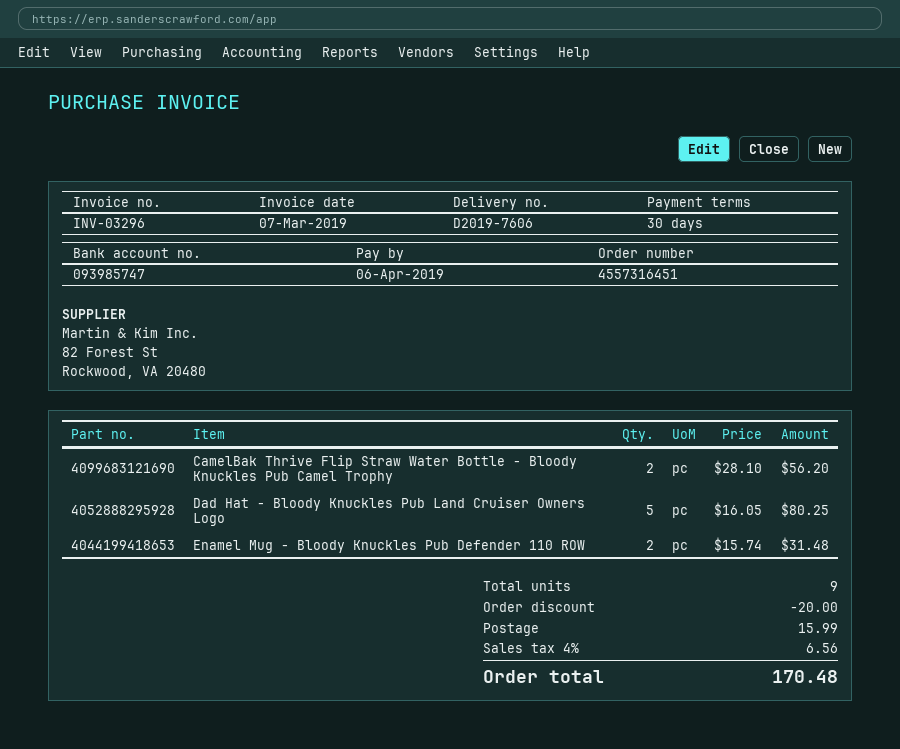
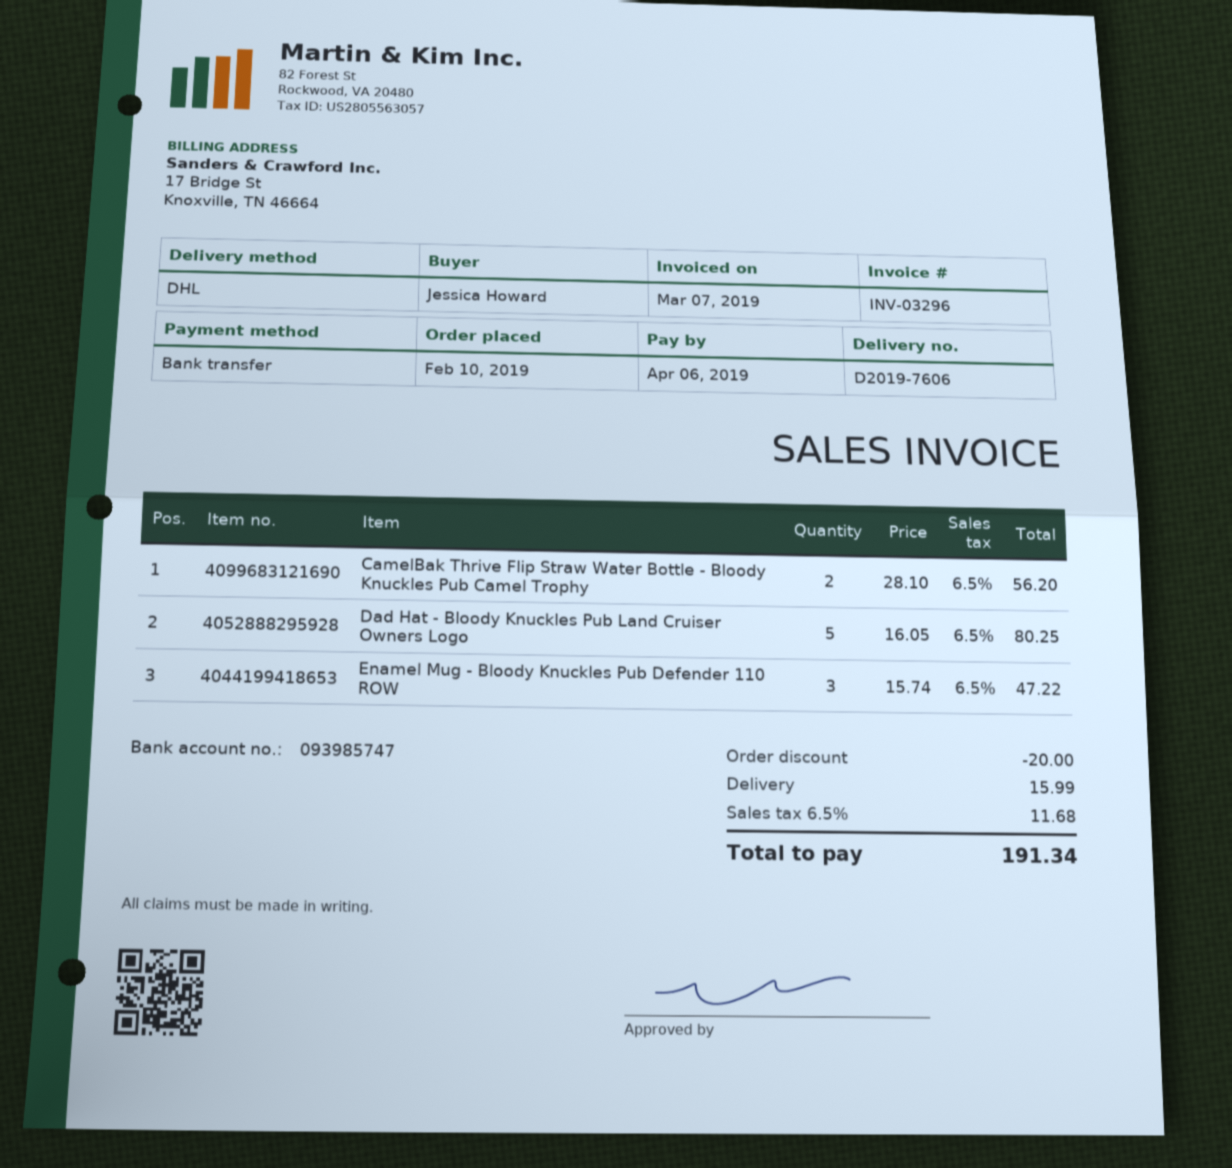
Enamel Mug - Bloody Knuckles Pub Defender 110 ROW: 2 x 15.74 = 31.48 -> 3 x 15.74 = 47.22
tax: 4% = 6.56 -> 6.5% = 11.68
total: 170.48 -> 191.34

